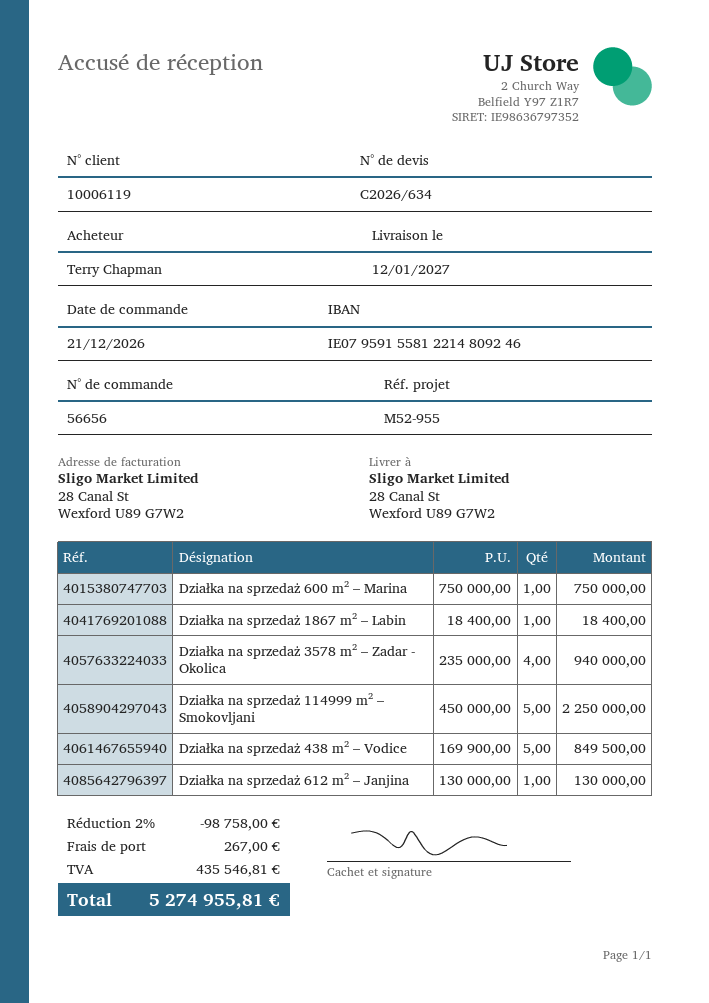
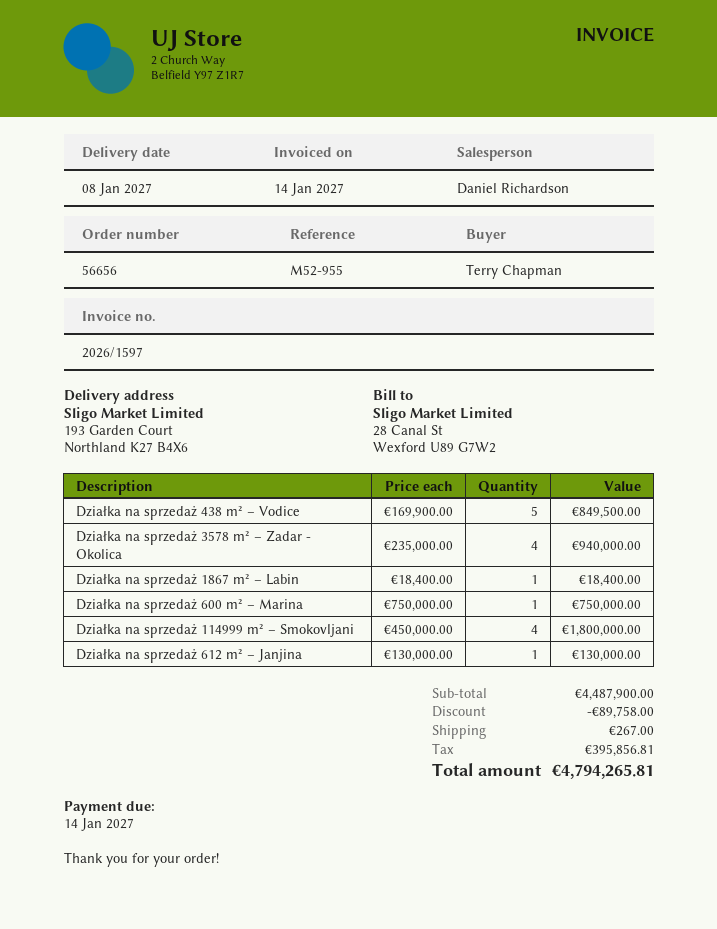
delivery date: 2027-01-12 -> 2027-01-08
ship to: 28 Canal St, Wexford U89 G7W2 -> 193 Garden Court, Northland K27 B4X6
Działka na sprzedaż 114999 m² – Smokovljani: 5 x 450000.00 = 2250000.00 -> 4 x 450000.00 = 1800000.00
discount: 98758.00 -> 89758.00
tax: 435546.81 -> 395856.81
total: 5274955.81 -> 4794265.81

